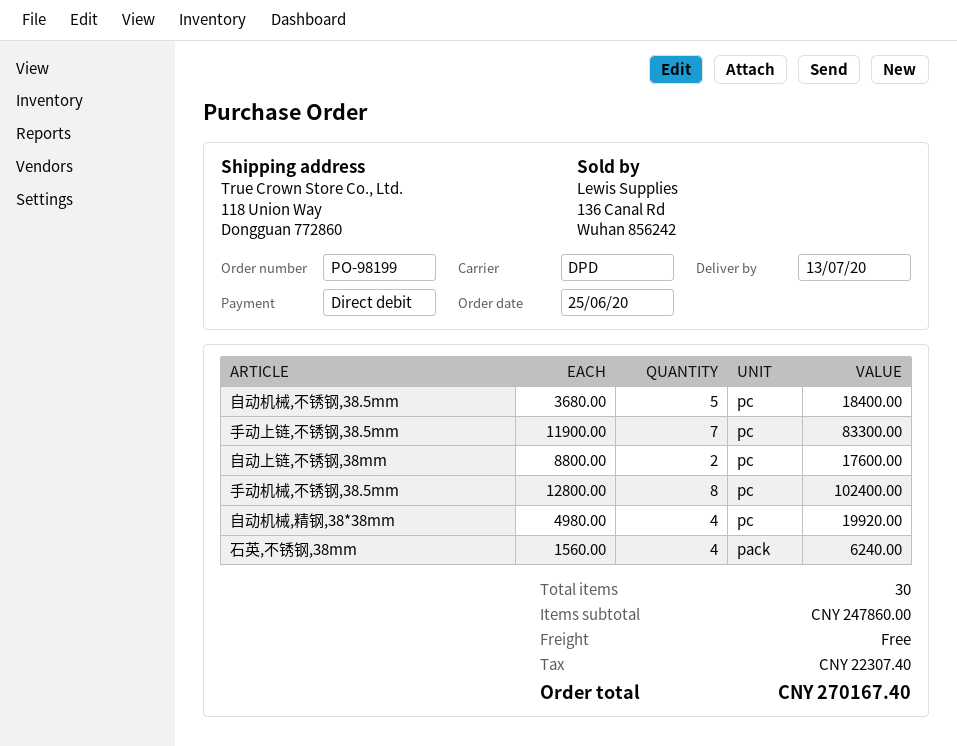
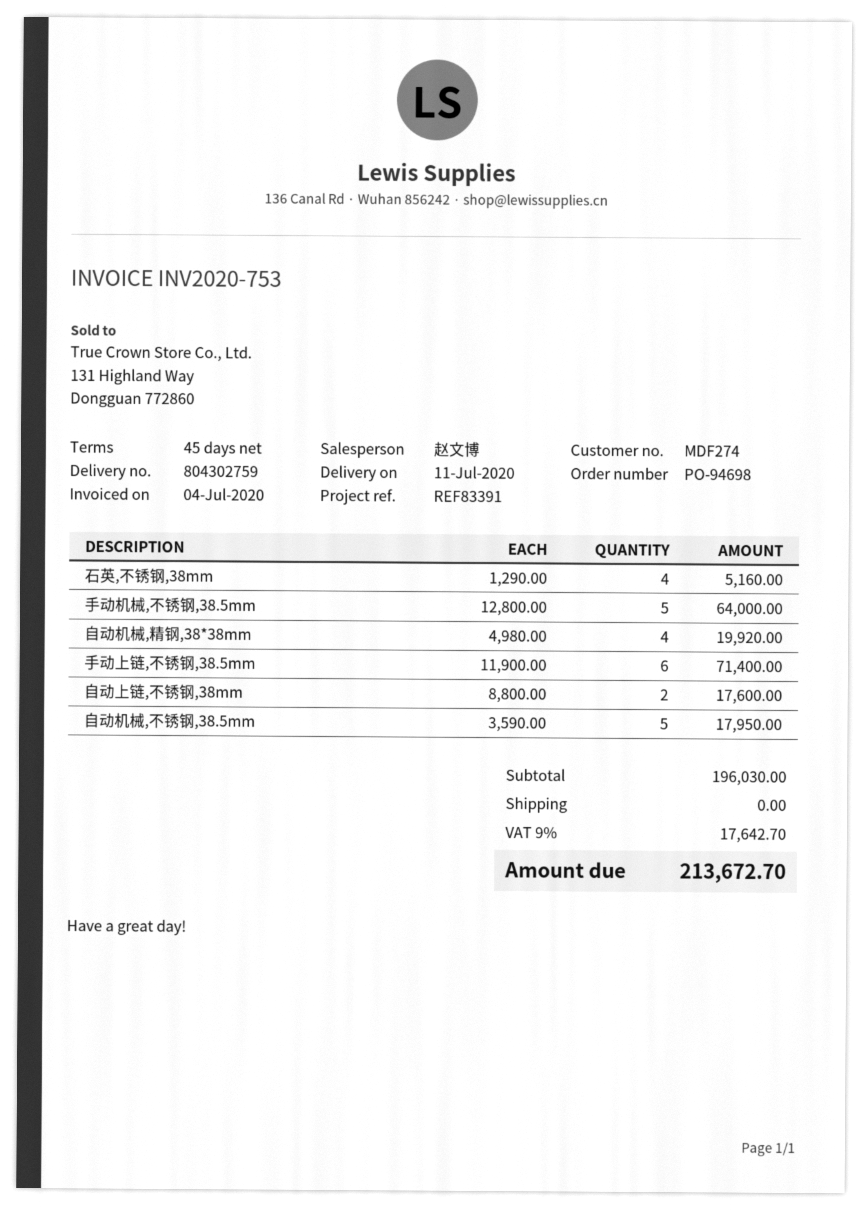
order number: PO-98199 -> PO-94698
delivery date: 2020-07-13 -> 2020-07-11
自动机械,不锈钢,38.5mm: 5 x 3680.00 = 18400.00 -> 5 x 3590.00 = 17950.00
手动上链,不锈钢,38.5mm: 7 x 11900.00 = 83300.00 -> 6 x 11900.00 = 71400.00
手动机械,不锈钢,38.5mm: 8 x 12800.00 = 102400.00 -> 5 x 12800.00 = 64000.00
石英,不锈钢,38mm: 4 x 1560.00 = 6240.00 -> 4 x 1290.00 = 5160.00
subtotal: 247860.00 -> 196030.00
tax: 22307.40 -> 17642.70
total: 270167.40 -> 213672.70

